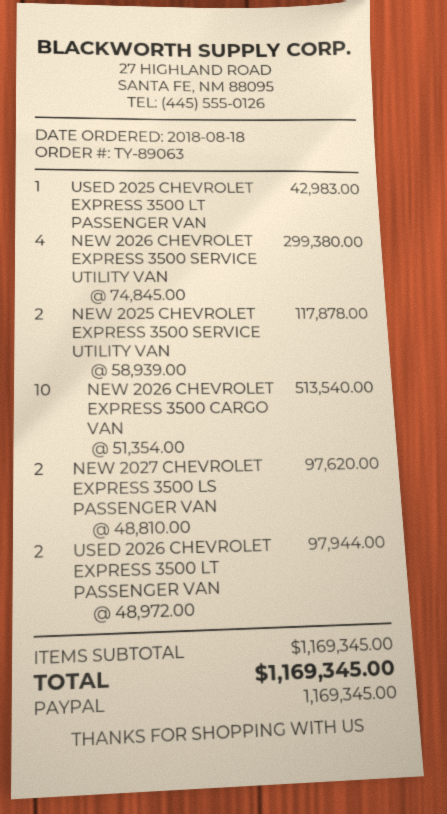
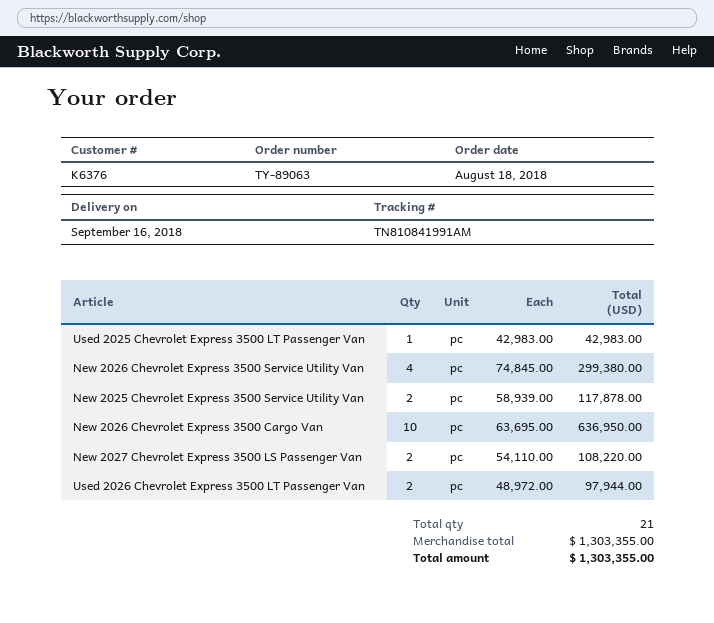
NEW 2026 CHEVROLET EXPRESS 3500 CARGO VAN: 10 x 51354.00 = 513540.00 -> 10 x 63695.00 = 636950.00
NEW 2027 CHEVROLET EXPRESS 3500 LS PASSENGER VAN: 2 x 48810.00 = 97620.00 -> 2 x 54110.00 = 108220.00
subtotal: 1169345.00 -> 1303355.00
total: 1169345.00 -> 1303355.00

